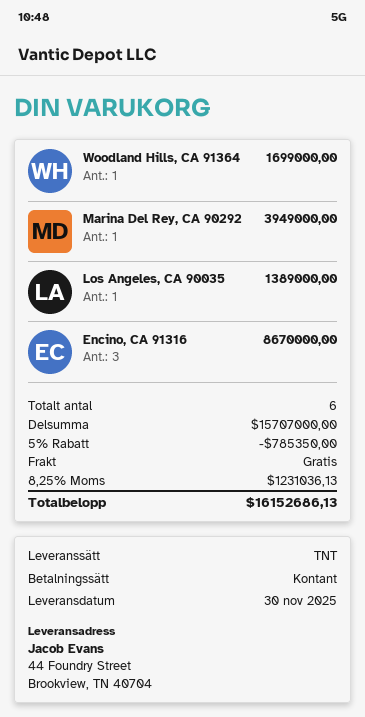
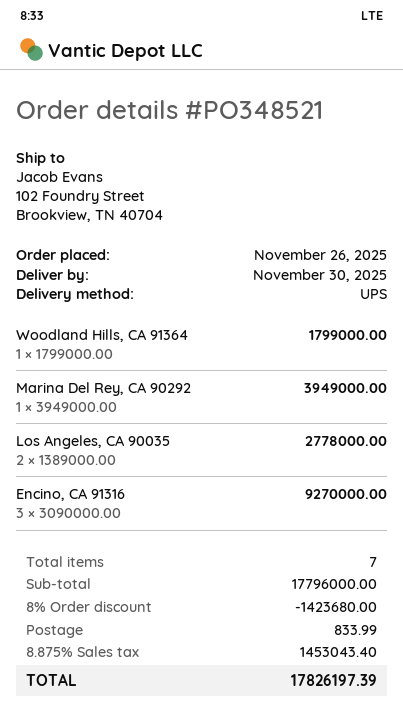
shipping method: TNT -> UPS
ship to: 44 Foundry Street, Brookview, TN 40704 -> 102 Foundry Street, Brookview, TN 40704
Woodland Hills, CA 91364: 1 for 1699000.00 -> 1 for 1799000.00
Los Angeles, CA 90035: 1 for 1389000.00 -> 2 for 2778000.00
Encino, CA 91316: 3 for 8670000.00 -> 3 for 9270000.00
total quantity: 6 -> 7
subtotal: 15707000.00 -> 17796000.00
discount: 5% = 785350.00 -> 8% = 1423680.00
shipping: 0.00 -> 833.99
tax: 8.25% = 1231036.13 -> 8.875% = 1453043.40
total: 16152686.13 -> 17826197.39

